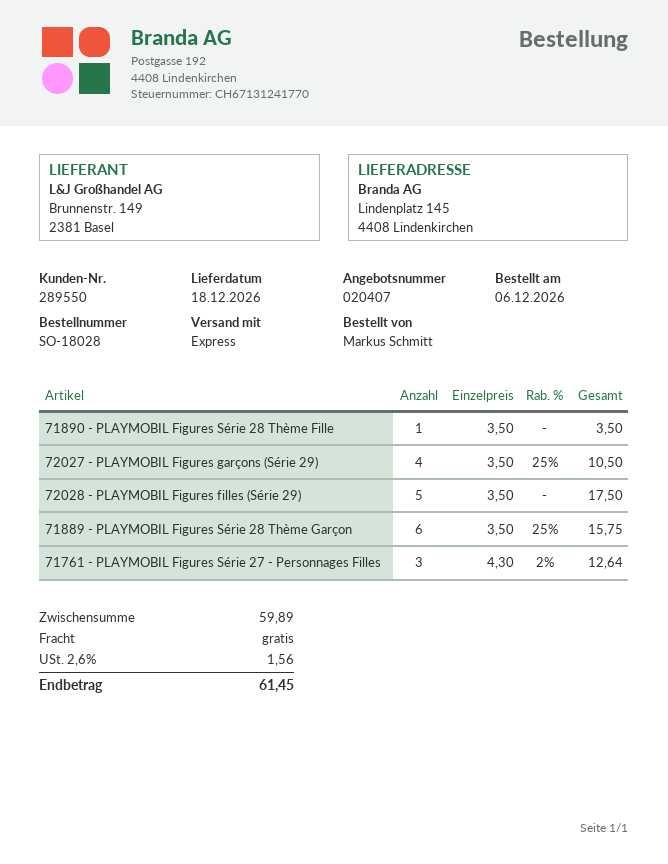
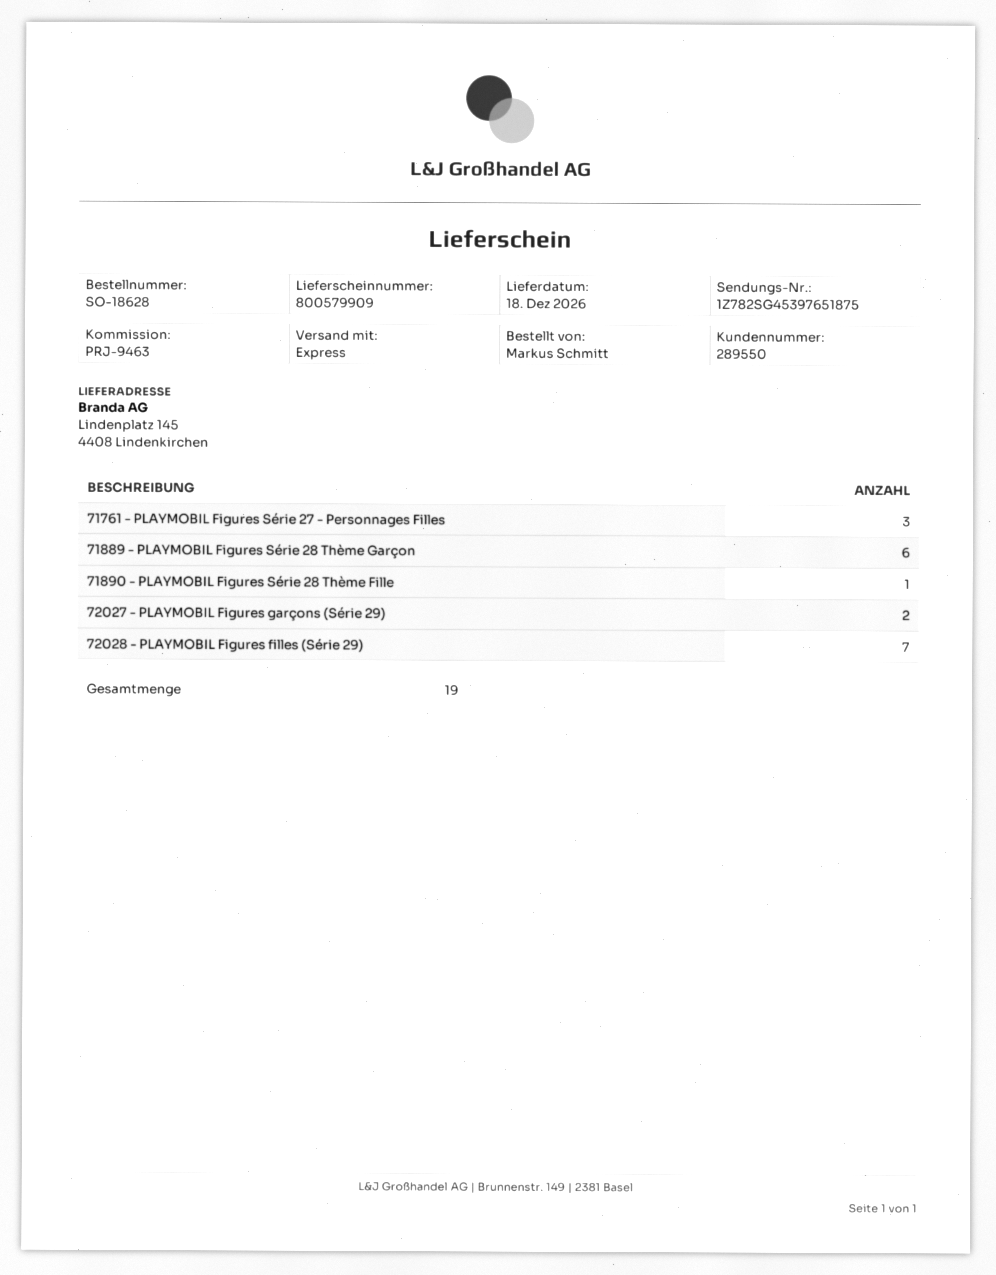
order number: SO-18028 -> SO-18628
72027 - PLAYMOBIL Figures garçons (Série 29): 4 -> 2
72028 - PLAYMOBIL Figures filles (Série 29): 5 -> 7

